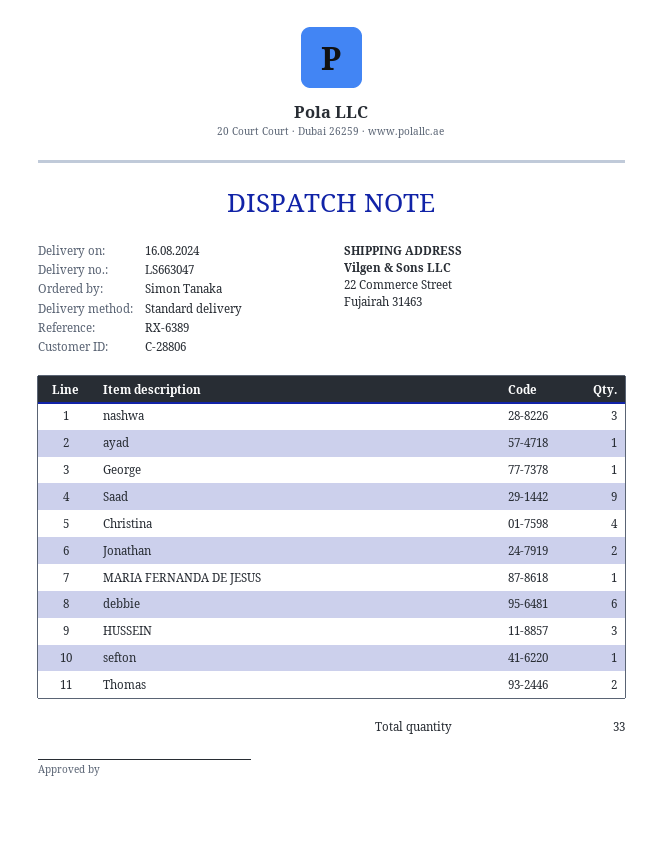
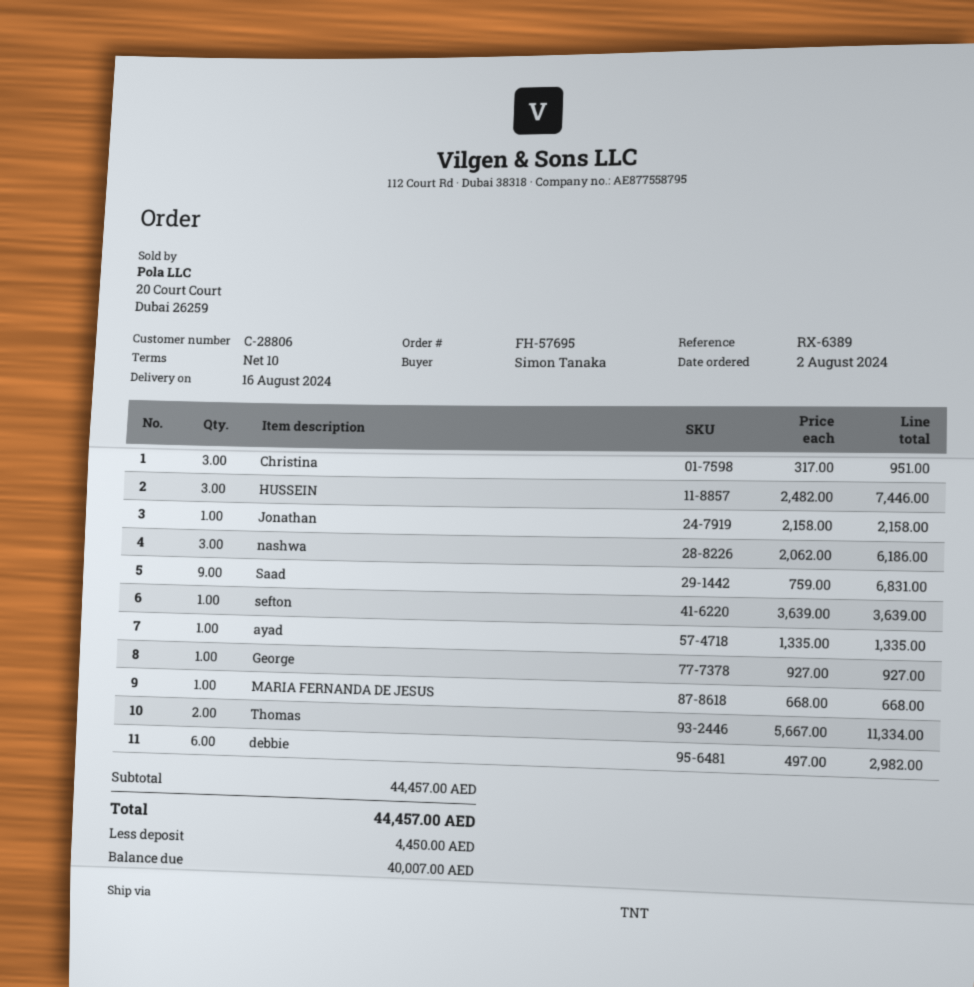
shipping method: standard -> TNT
Christina: 4 -> 3
Jonathan: 2 -> 1

